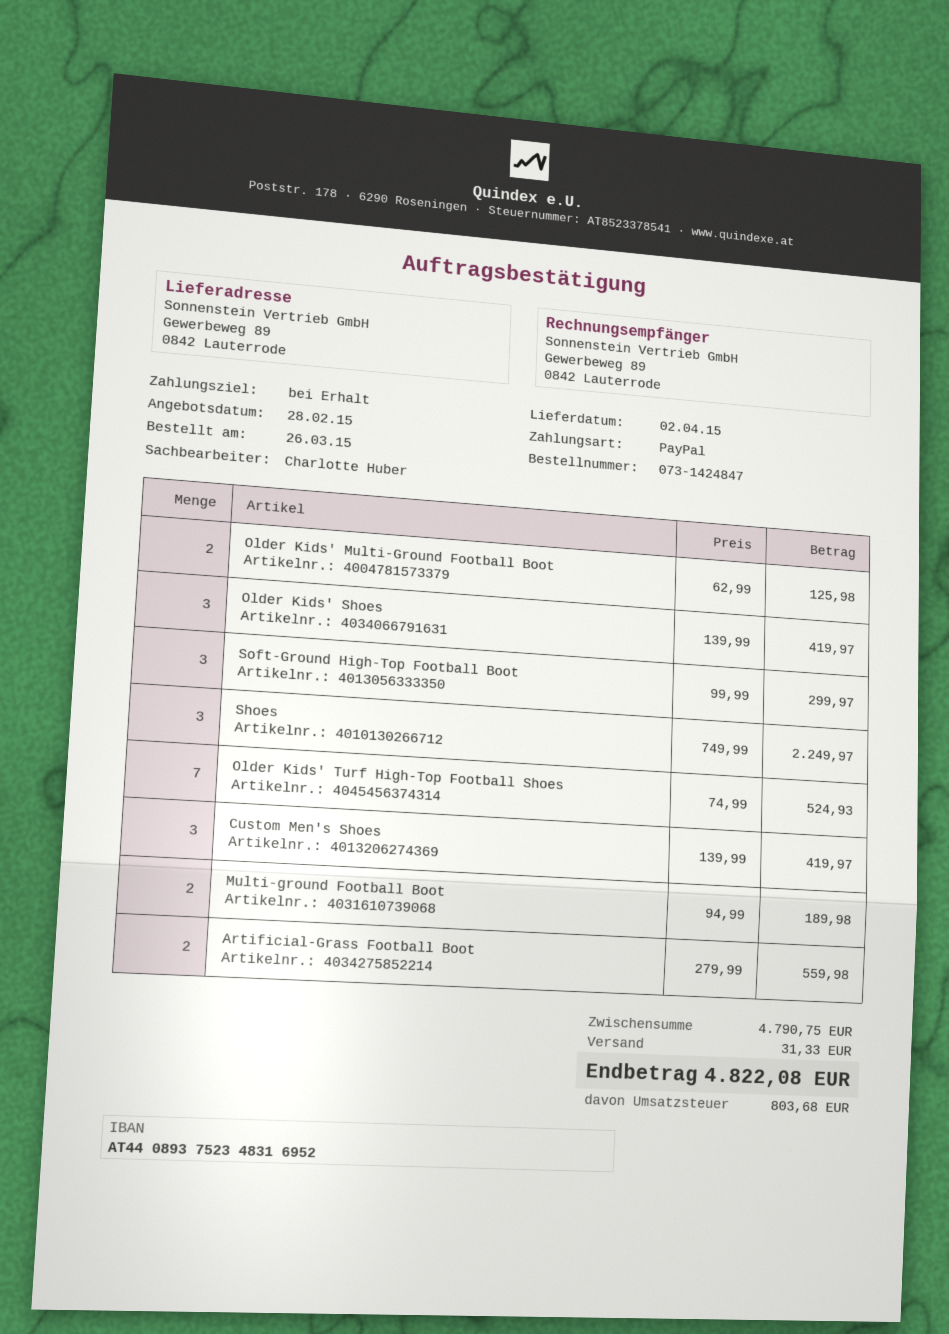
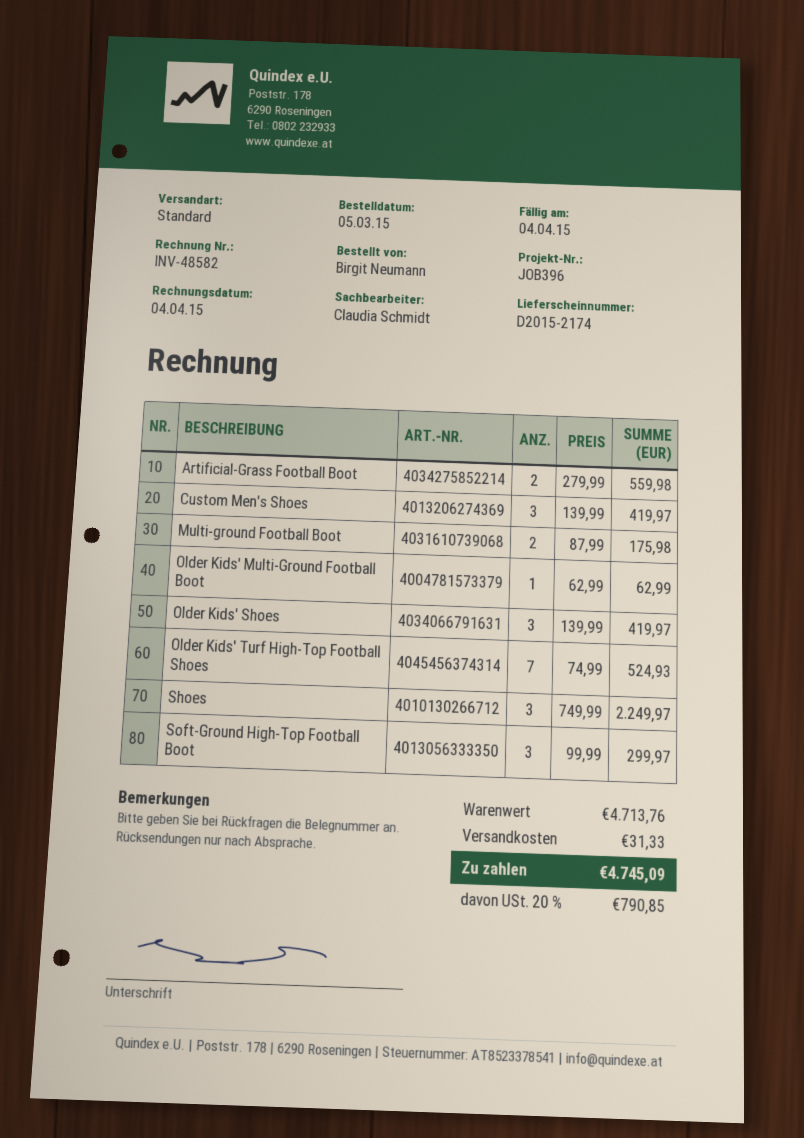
order date: 2015-03-26 -> 2015-03-05
sales rep: Charlotte Huber -> Claudia Schmidt
Older Kids' Multi-Ground Football Boot: 2 x 62.99 = 125.98 -> 1 x 62.99 = 62.99
Multi-ground Football Boot: 2 x 94.99 = 189.98 -> 2 x 87.99 = 175.98
subtotal: 4790.75 -> 4713.76
tax: 803.68 -> 790.85
total: 4822.08 -> 4745.09

